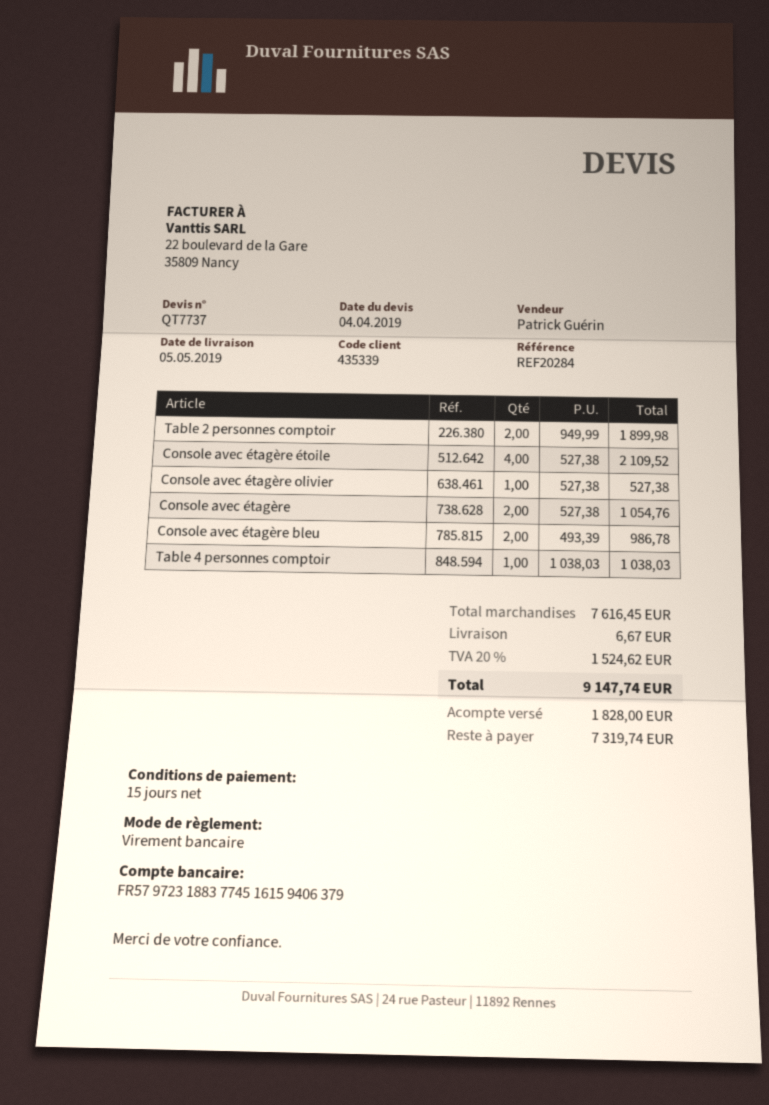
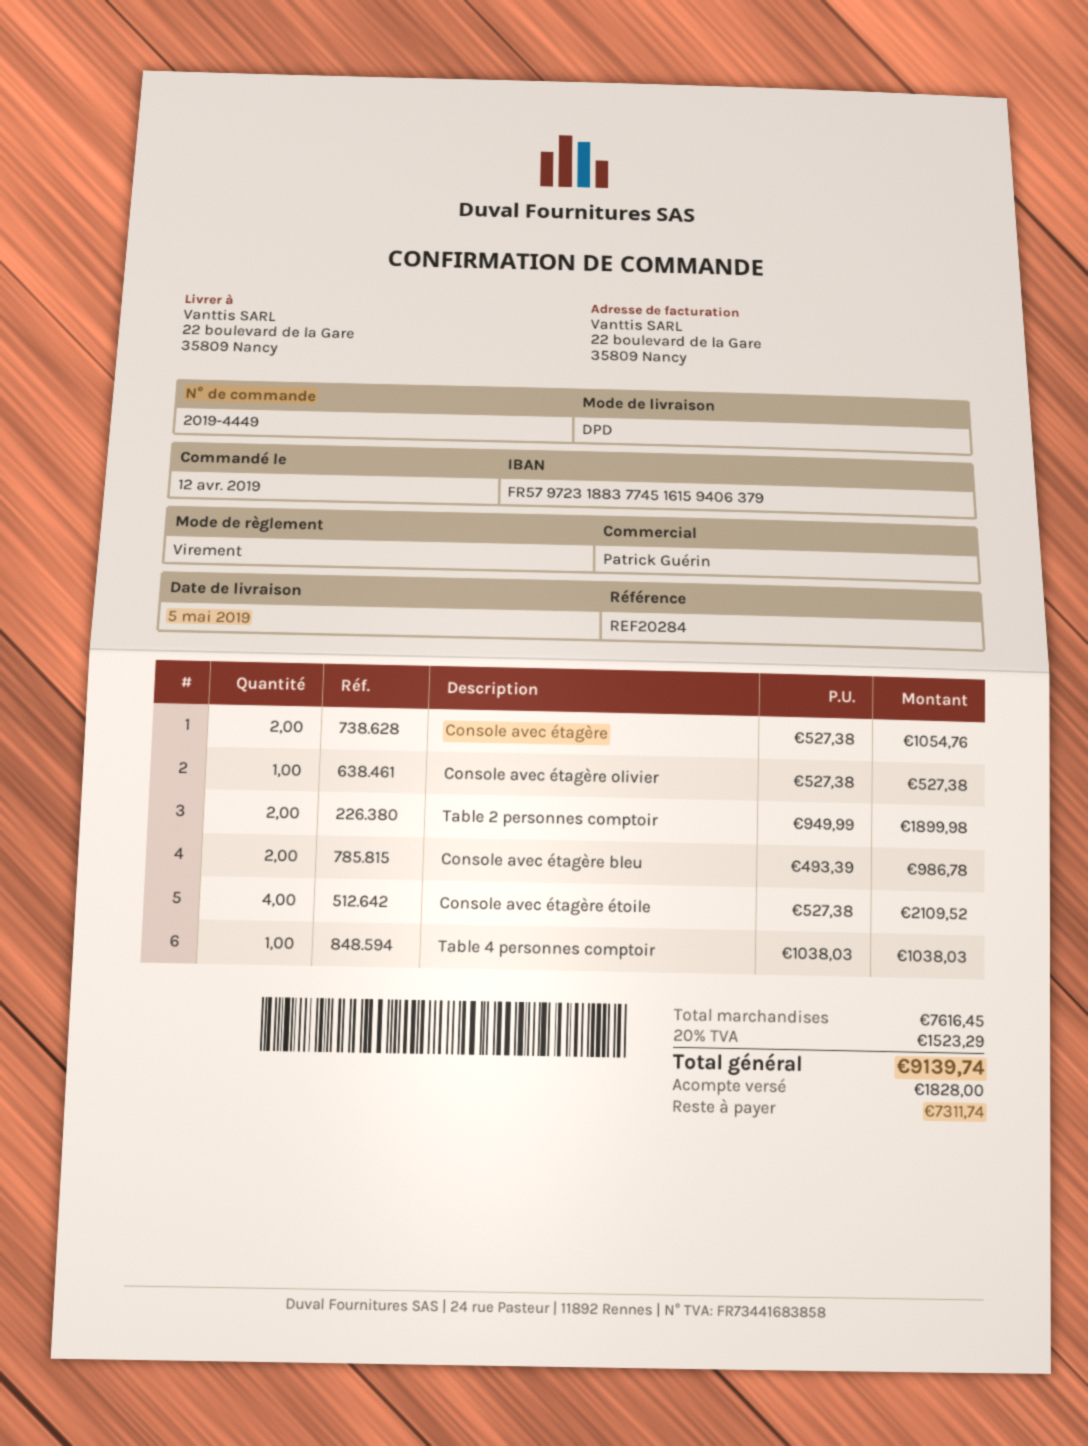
shipping: 6.67 -> none
tax: 20% = 1524.62 -> 20% = 1523.29
total: 9147.74 -> 9139.74
balance: 7319.74 -> 7311.74

